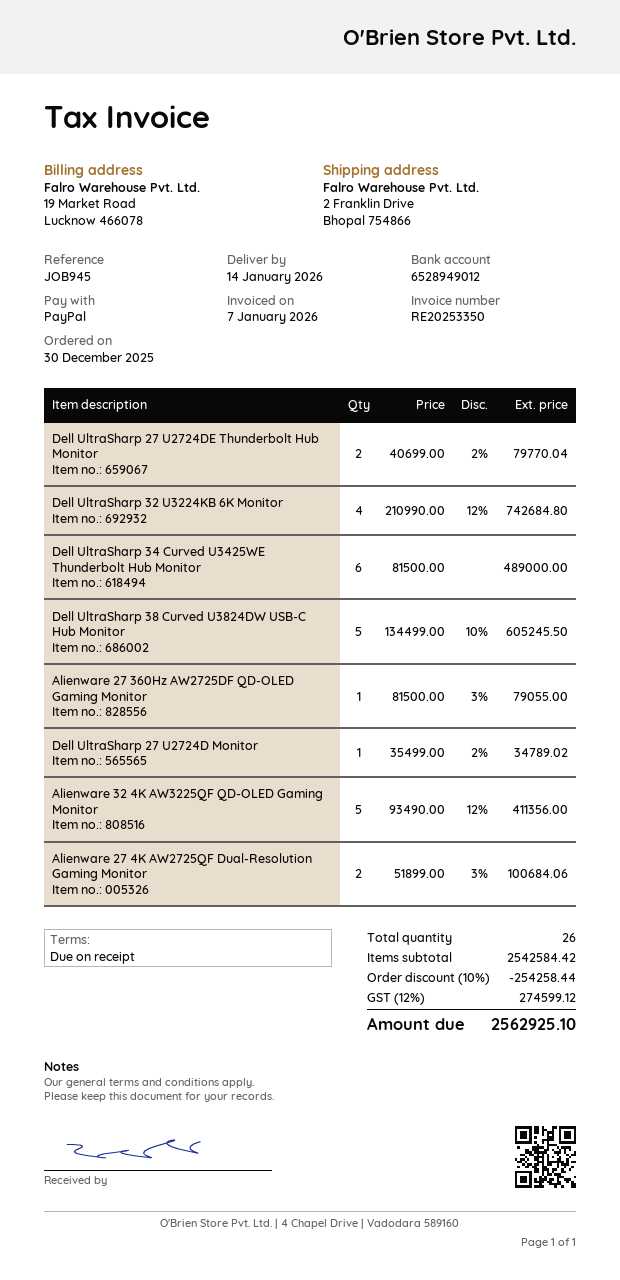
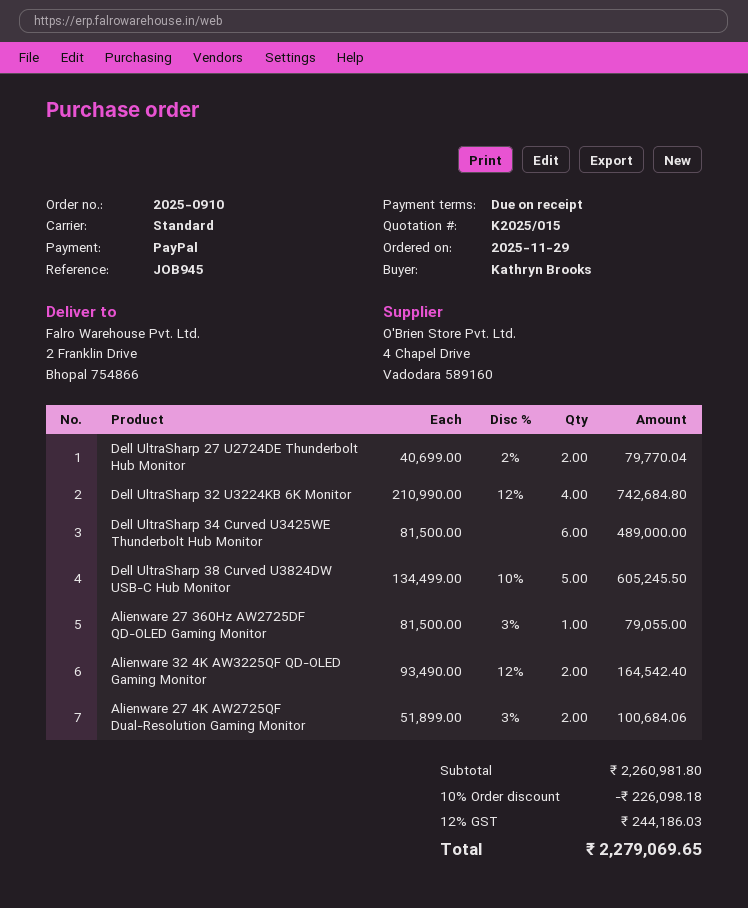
order date: 2025-12-30 -> 2025-11-29
Dell UltraSharp 27 U2724D Monitor: 1 x 35499.00 - 2% = 34789.02 -> none
Alienware 32 4K AW3225QF QD-OLED Gaming Monitor: 5 x 93490.00 - 12% = 411356.00 -> 2 x 93490.00 - 12% = 164542.40
subtotal: 2542584.42 -> 2260981.80
discount: 10% = 254258.44 -> 10% = 226098.18
tax: 12% = 274599.12 -> 12% = 244186.03
total: 2562925.10 -> 2279069.65

